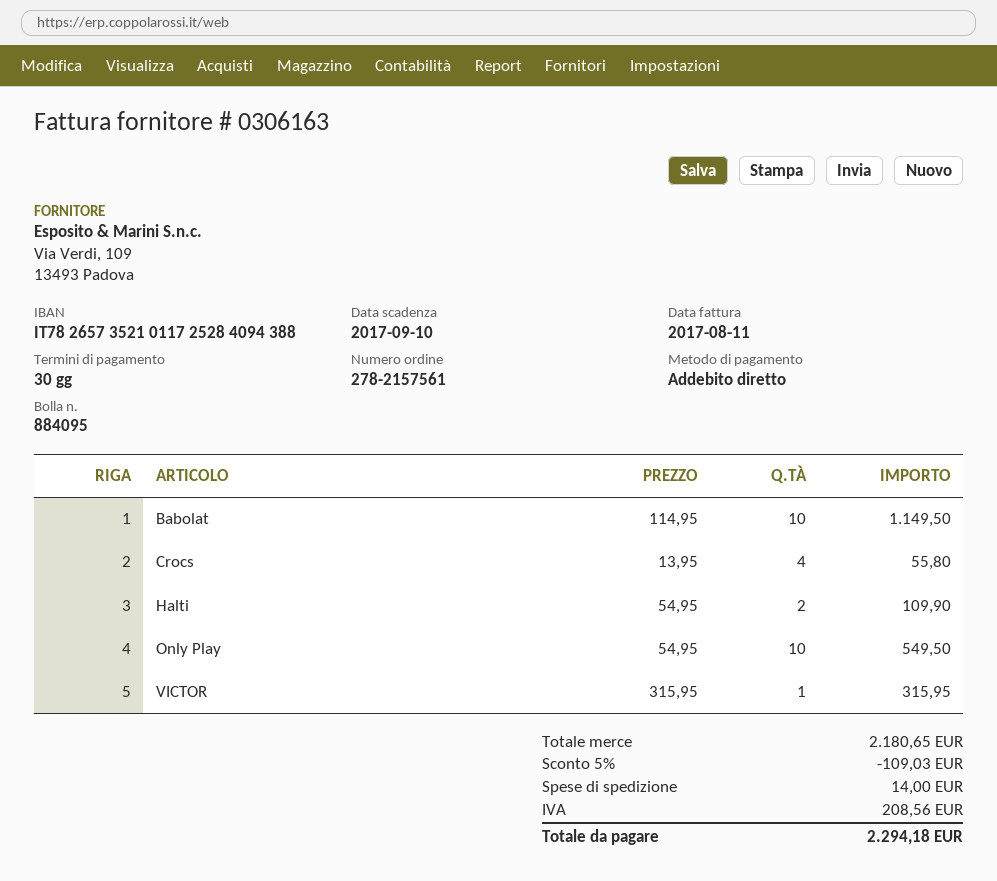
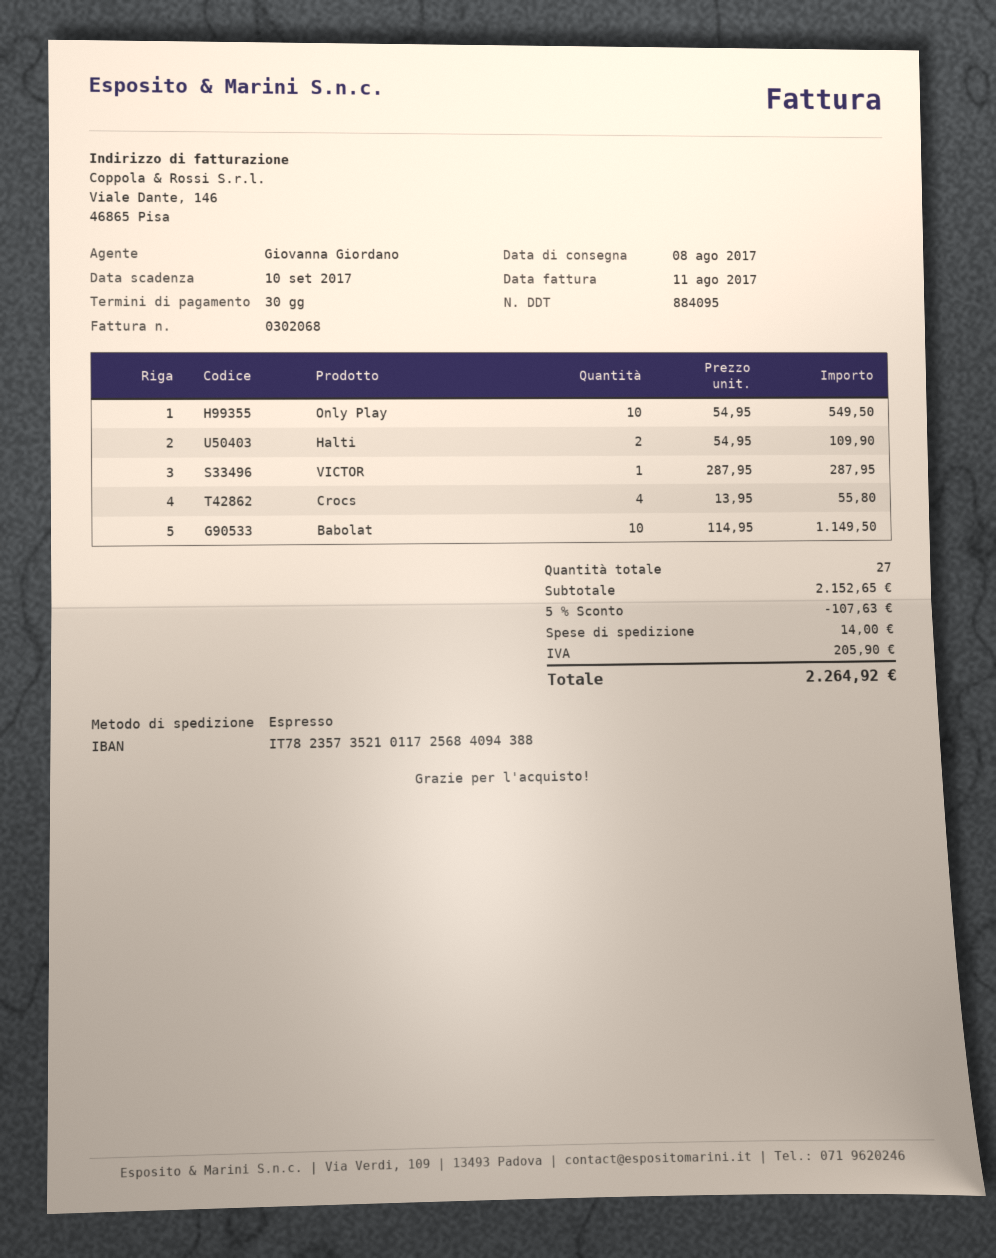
invoice number: 0306163 -> 0302068
bank account: IT7826573521011725284094388 -> IT7823573521011725684094388
VICTOR: 1 x 315.95 = 315.95 -> 1 x 287.95 = 287.95
subtotal: 2180.65 -> 2152.65
discount: 5% = 109.03 -> 5% = 107.63
tax: 208.56 -> 205.90
total: 2294.18 -> 2264.92

